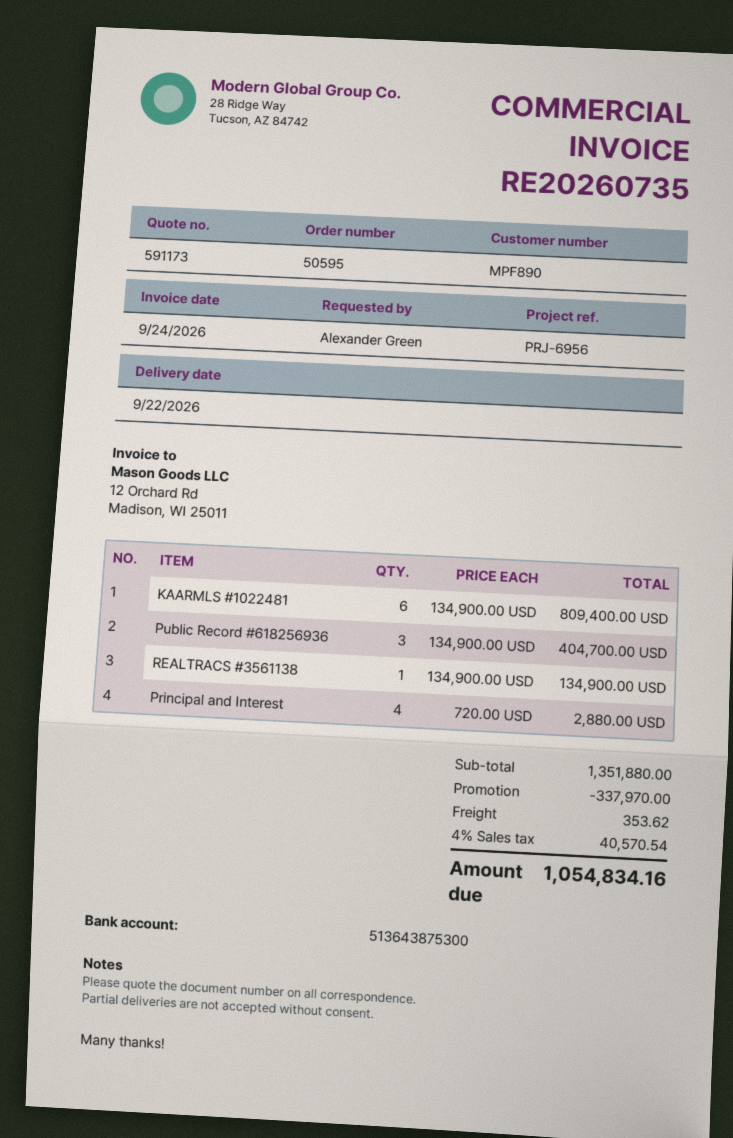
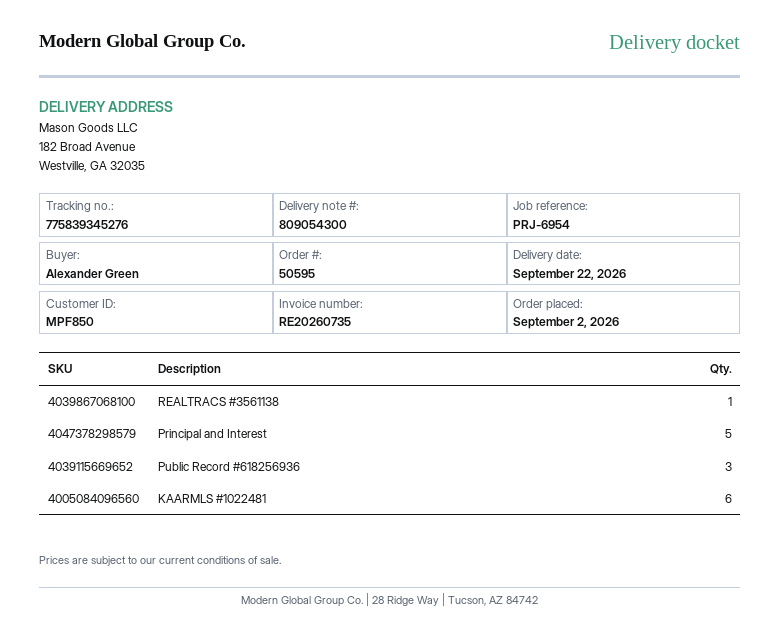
customer number: MPF890 -> MPF850
reference: PRJ-6956 -> PRJ-6954
Principal and Interest: 4 -> 5

